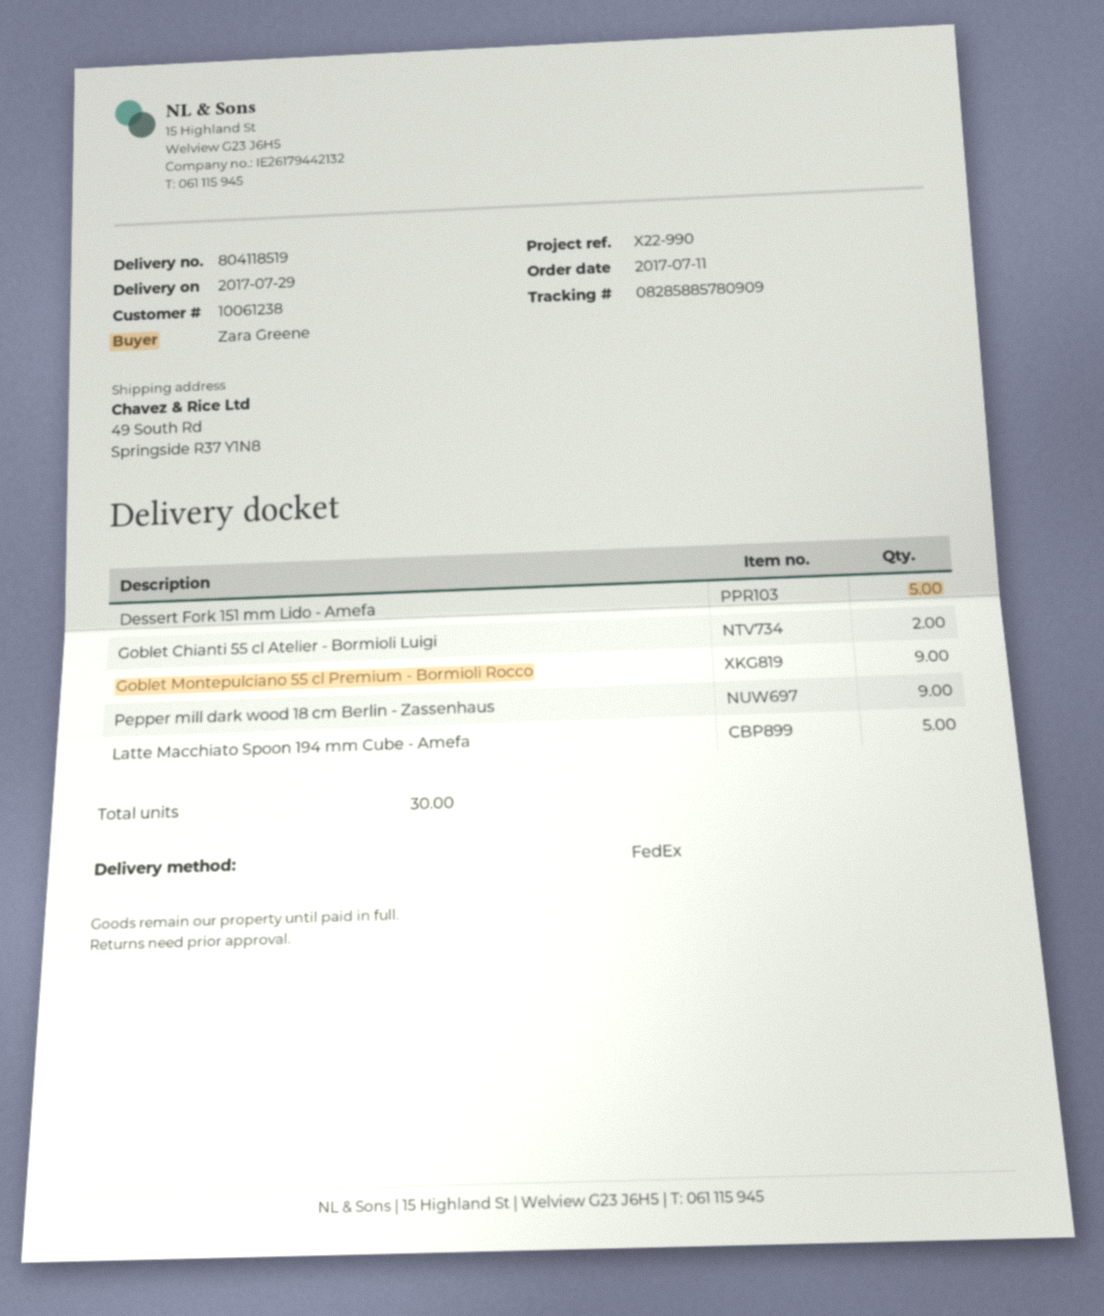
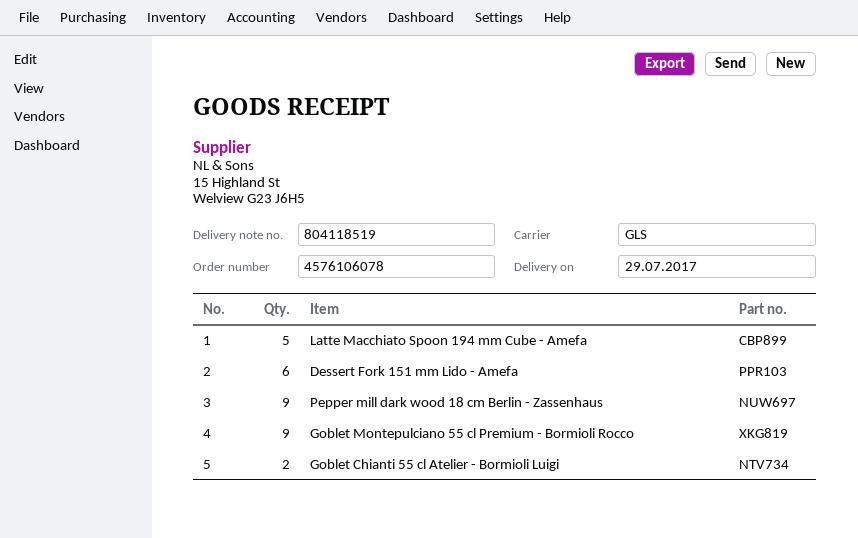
shipping method: FedEx -> GLS
Dessert Fork 151 mm Lido - Amefa: 5 -> 6

